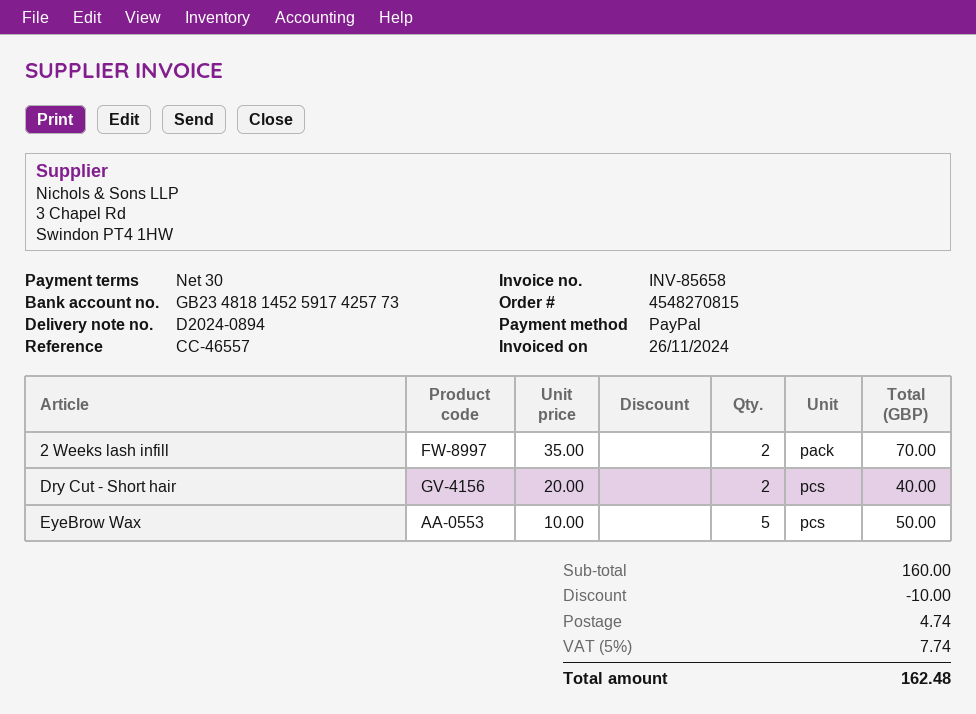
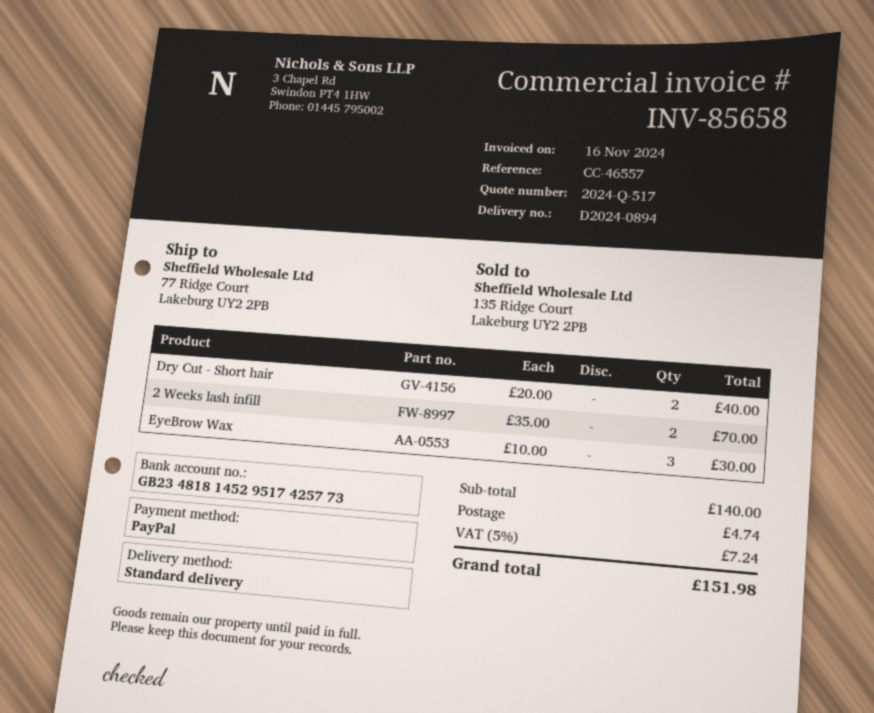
invoice date: 2024-11-26 -> 2024-11-16
bank account: GB23481814525917425773 -> GB23481814529517425773
EyeBrow Wax: 5 x 10.00 = 50.00 -> 3 x 10.00 = 30.00
subtotal: 160.00 -> 140.00
discount: 10.00 -> none
tax: 5% = 7.74 -> 5% = 7.24
total: 162.48 -> 151.98

